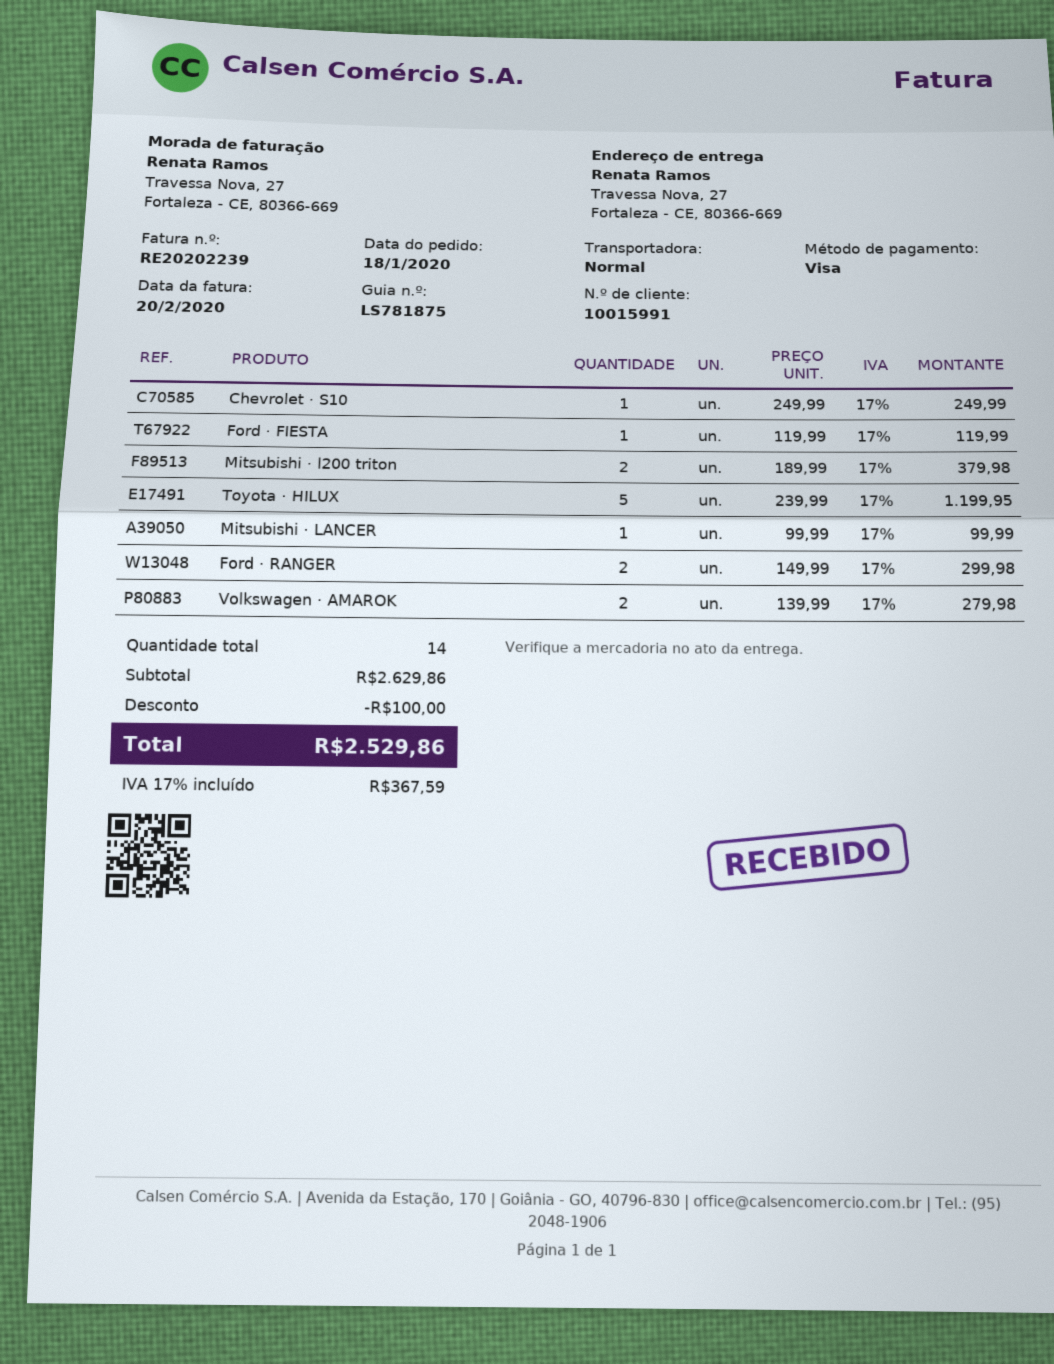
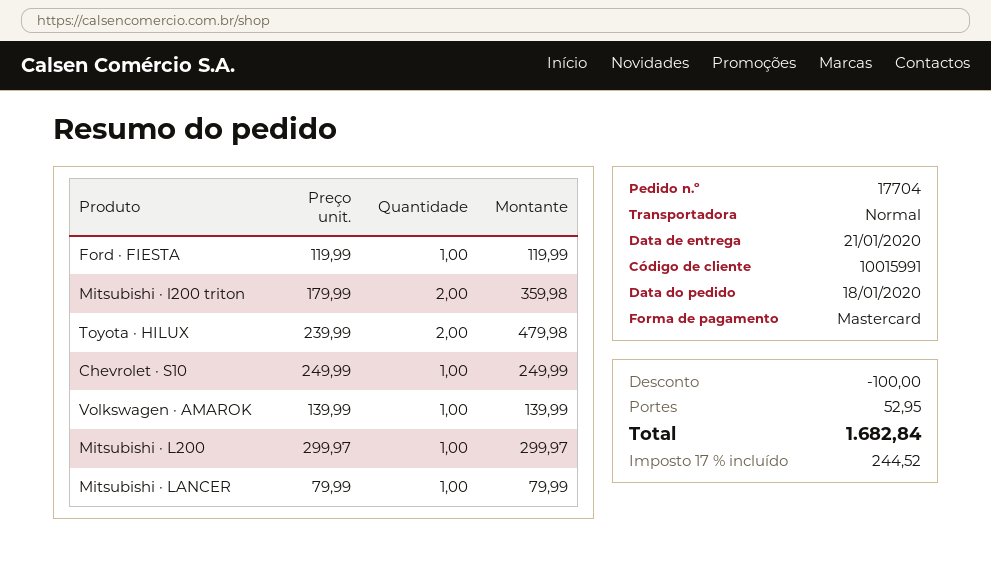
payment method: Visa -> Mastercard
Mitsubishi · l200 triton: 2 x 189.99 = 379.98 -> 2 x 179.99 = 359.98
Toyota · HILUX: 5 x 239.99 = 1199.95 -> 2 x 239.99 = 479.98
Mitsubishi · LANCER: 1 x 99.99 = 99.99 -> 1 x 79.99 = 79.99
Ford · RANGER: 2 x 149.99 = 299.98 -> none
Volkswagen · AMAROK: 2 x 139.99 = 279.98 -> 1 x 139.99 = 139.99
Mitsubishi · L200: none -> 1 x 299.97 = 299.97
shipping: none -> 52.95
tax: 17% = 367.59 -> 17% = 244.52
total: 2529.86 -> 1682.84

